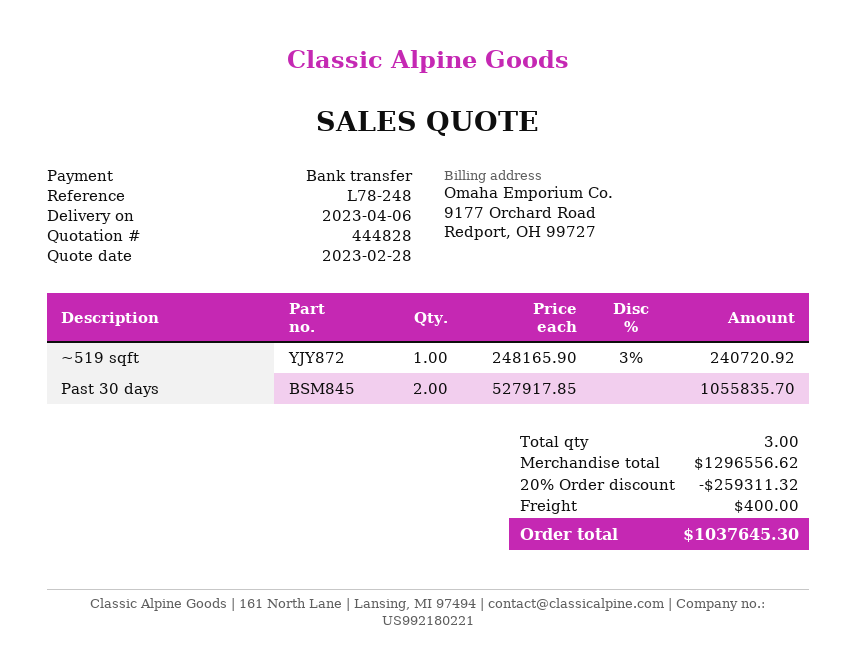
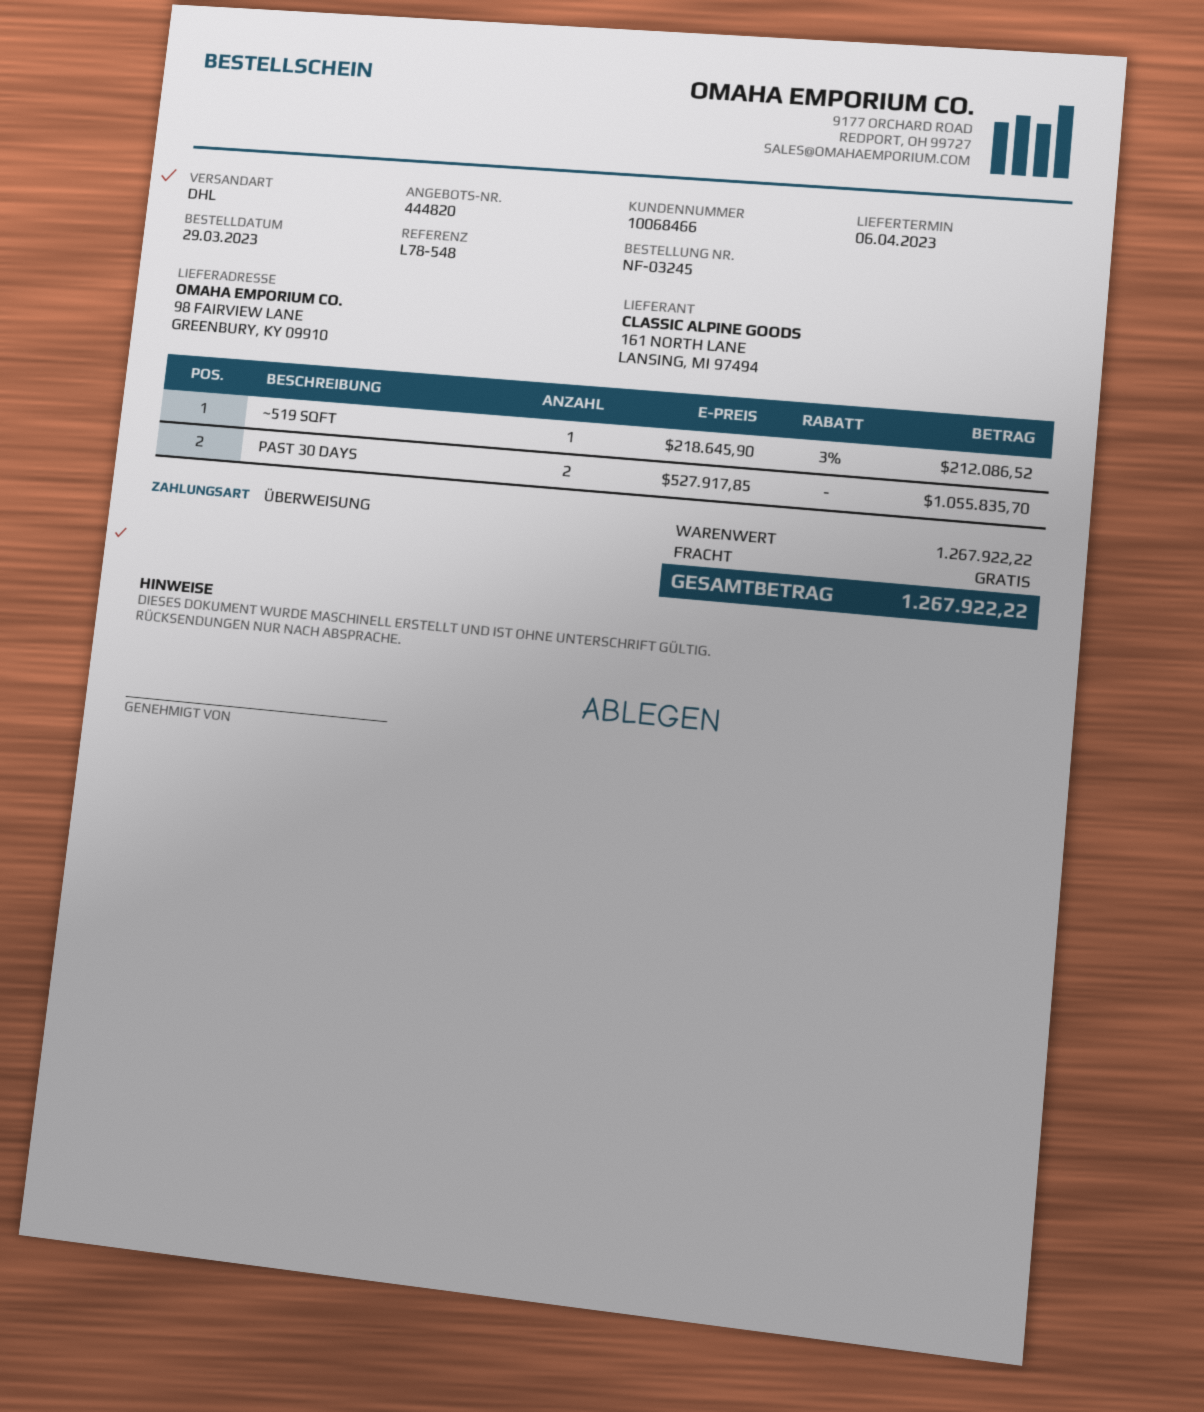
quote number: 444828 -> 444820
reference: L78-248 -> L78-548
~519 sqft: 1 x 248165.90 - 3% = 240720.92 -> 1 x 218645.90 - 3% = 212086.52
subtotal: 1296556.62 -> 1267922.22
discount: 20% = 259311.32 -> none
shipping: 400.00 -> 0.00
total: 1037645.30 -> 1267922.22

